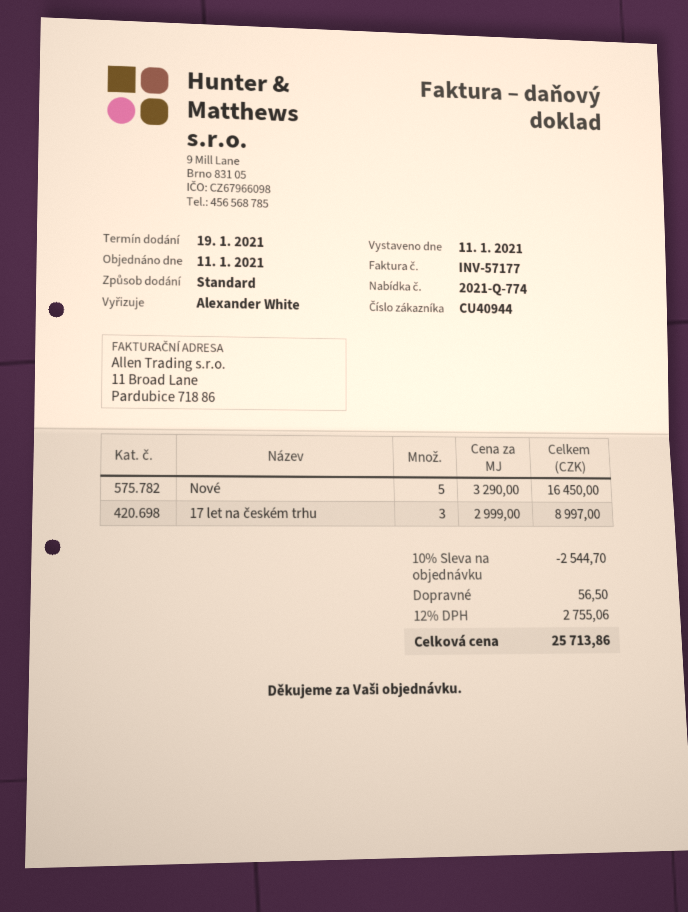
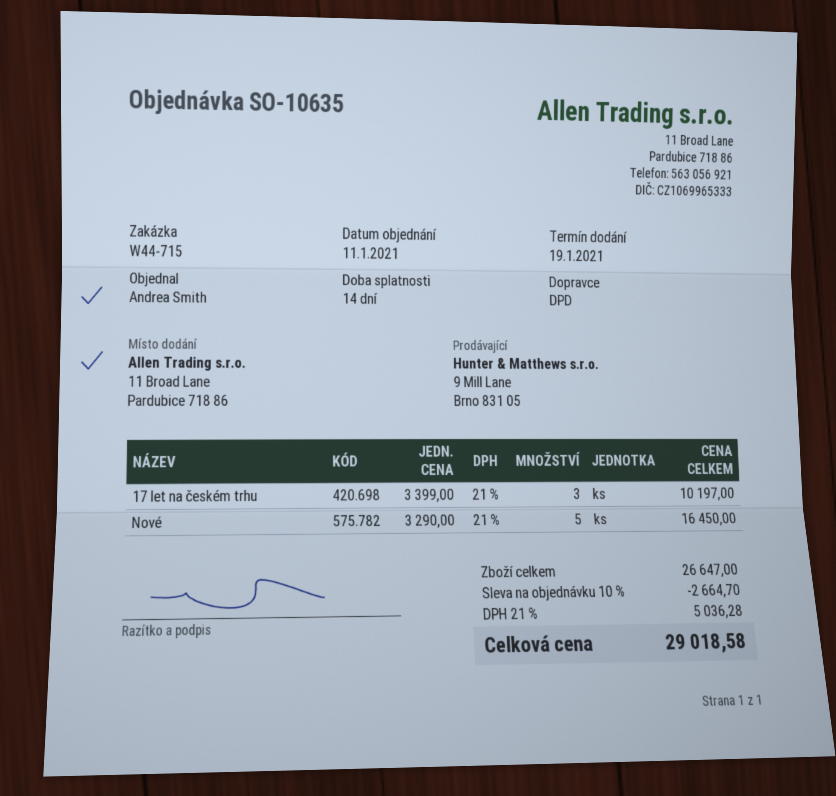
shipping method: standard -> DPD
17 let na českém trhu: 3 x 2999.00 = 8997.00 -> 3 x 3399.00 = 10197.00
discount: 10% = 2544.70 -> 10% = 2664.70
shipping: 56.50 -> none
tax: 12% = 2755.06 -> 21% = 5036.28
total: 25713.86 -> 29018.58

